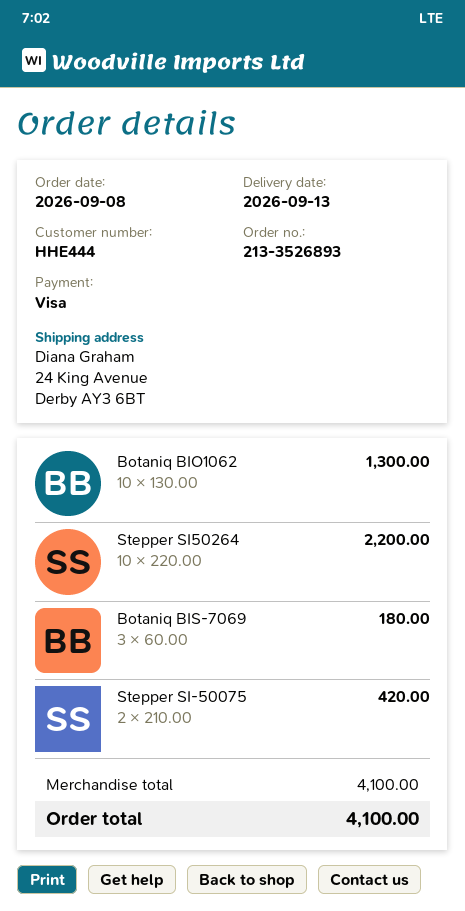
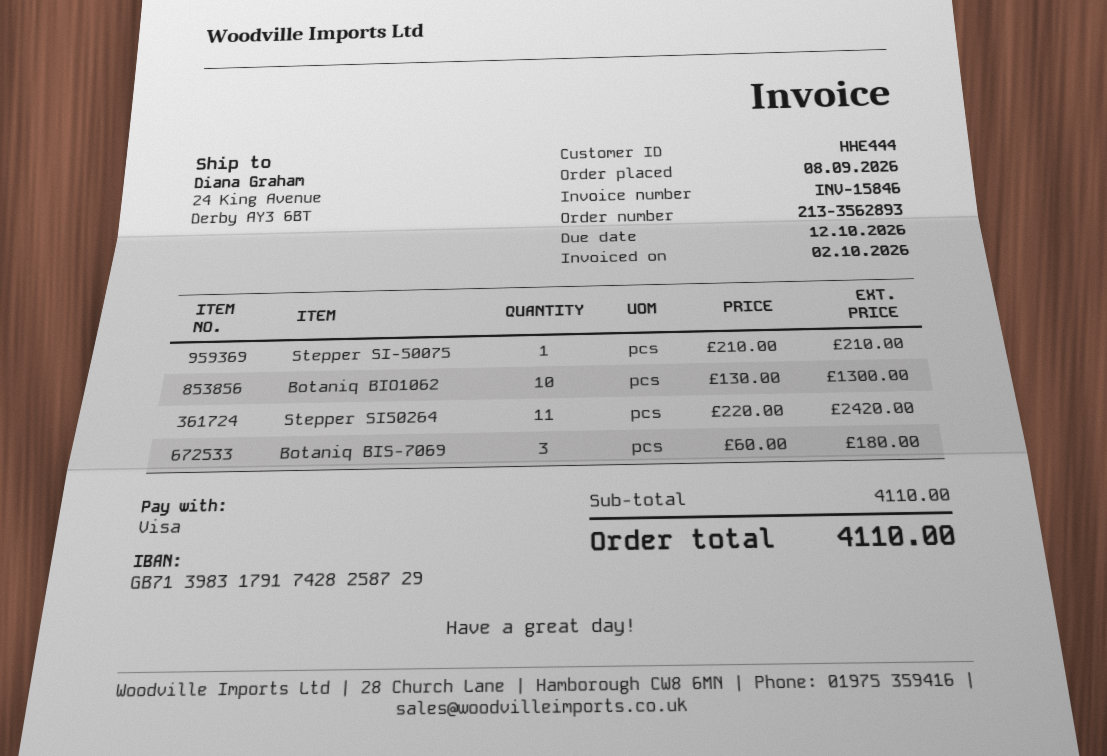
order number: 213-3526893 -> 213-3562893
Stepper SI50264: 10 x 220.00 = 2200.00 -> 11 x 220.00 = 2420.00
Stepper SI-50075: 2 x 210.00 = 420.00 -> 1 x 210.00 = 210.00
subtotal: 4100.00 -> 4110.00
total: 4100.00 -> 4110.00

